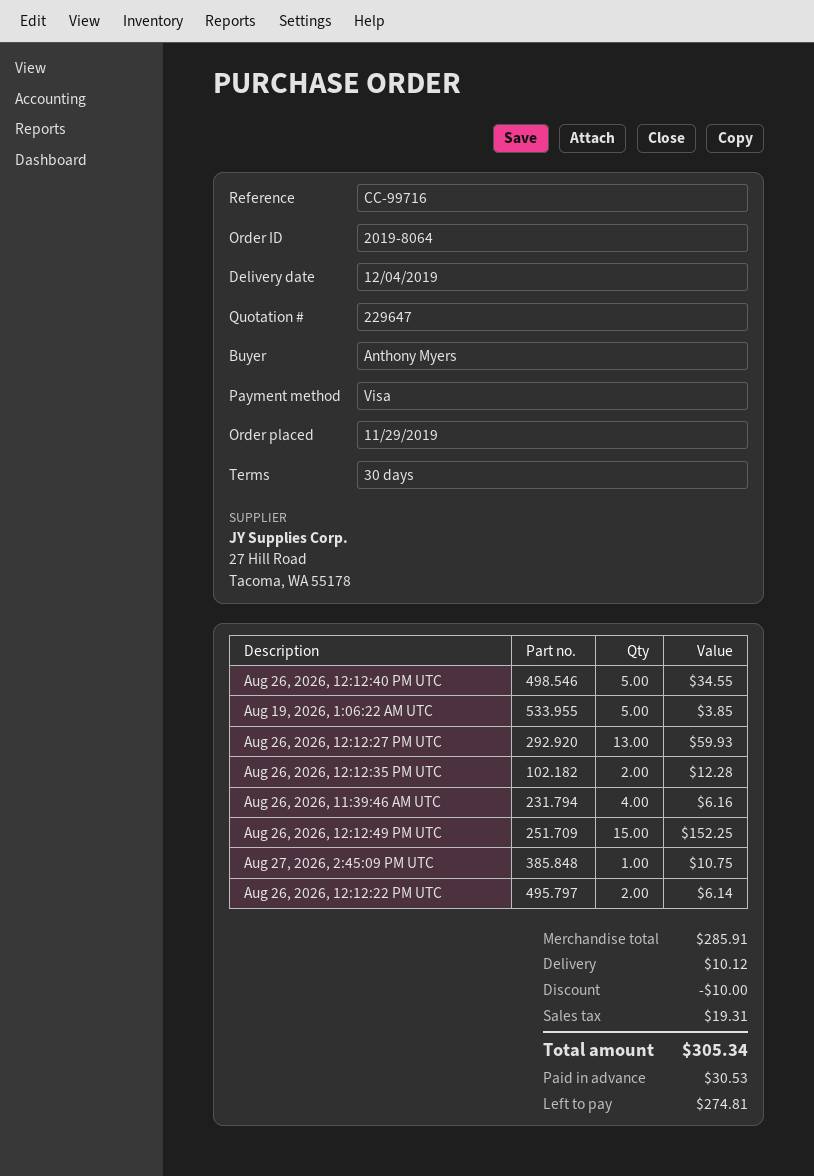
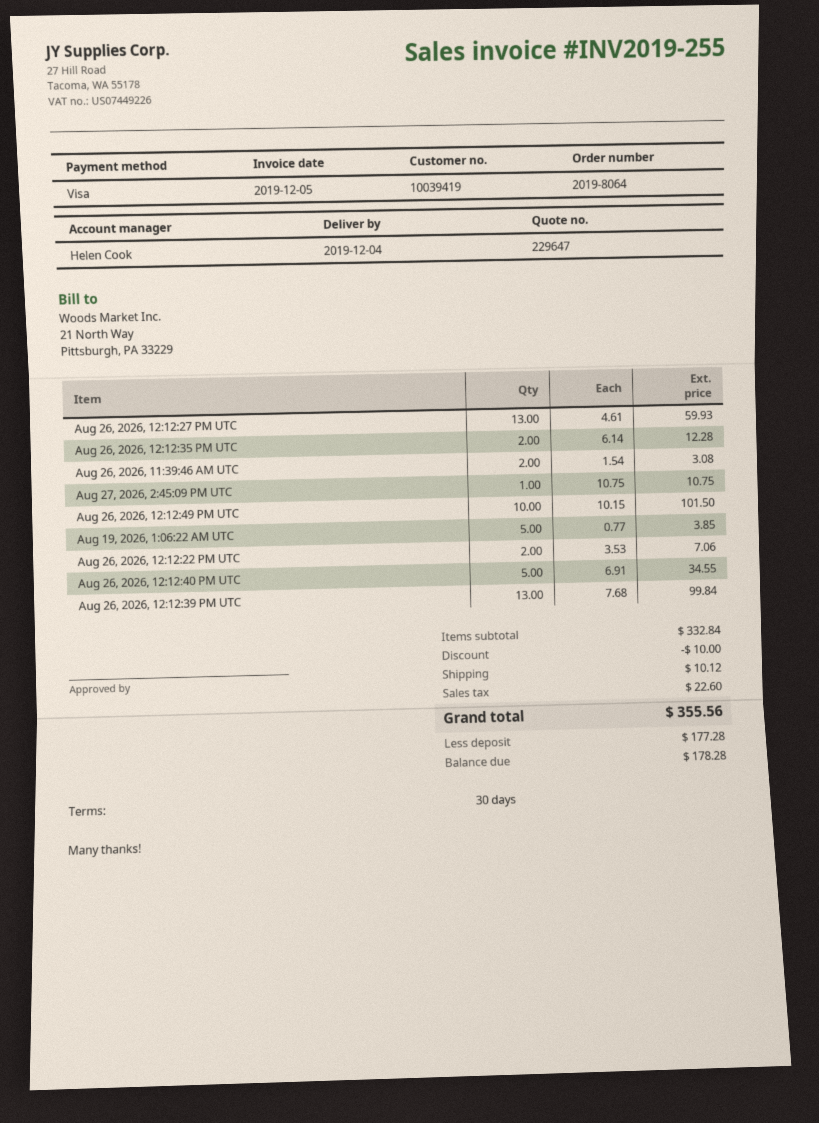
Aug 26, 2026, 11:39:46 AM UTC: 4 for 6.16 -> 2 for 3.08
Aug 26, 2026, 12:12:49 PM UTC: 15 for 152.25 -> 10 for 101.50
Aug 26, 2026, 12:12:22 PM UTC: 2 for 6.14 -> 2 for 7.06
Aug 26, 2026, 12:12:39 PM UTC: none -> 13 for 99.84
subtotal: 285.91 -> 332.84
tax: 19.31 -> 22.60
total: 305.34 -> 355.56
deposit: 30.53 -> 177.28
balance: 274.81 -> 178.28

